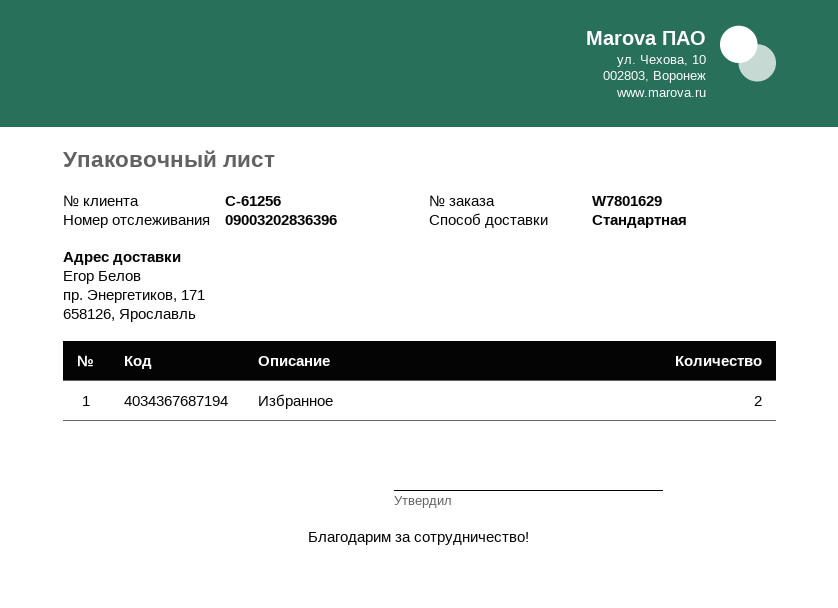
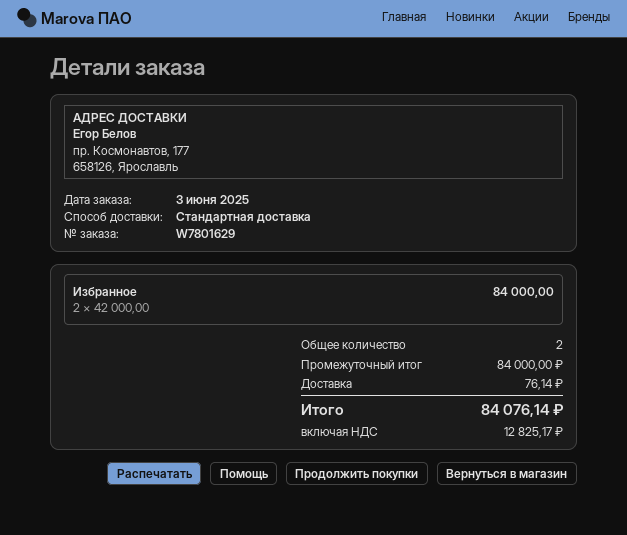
ship to: пр. Энергетиков, 171, 658126, Ярославль -> пр. Космонавтов, 177, 658126, Ярославль

